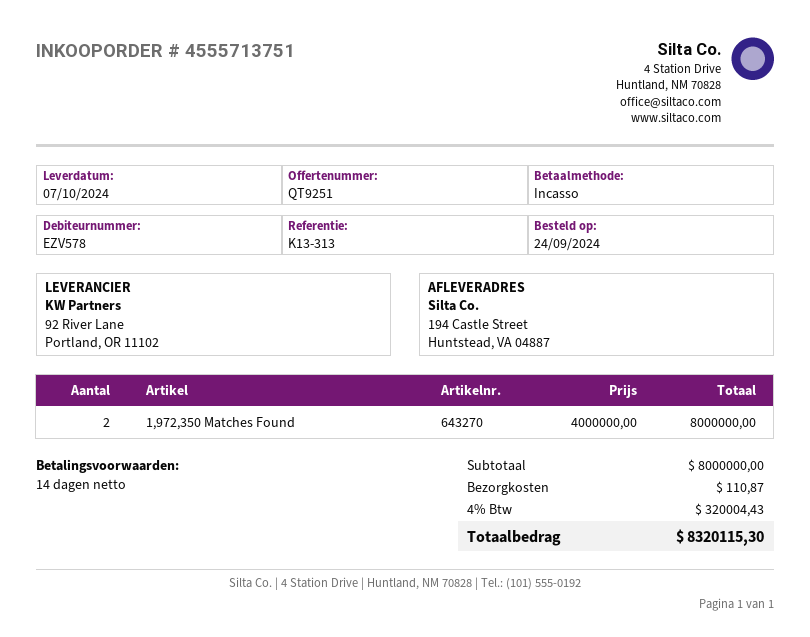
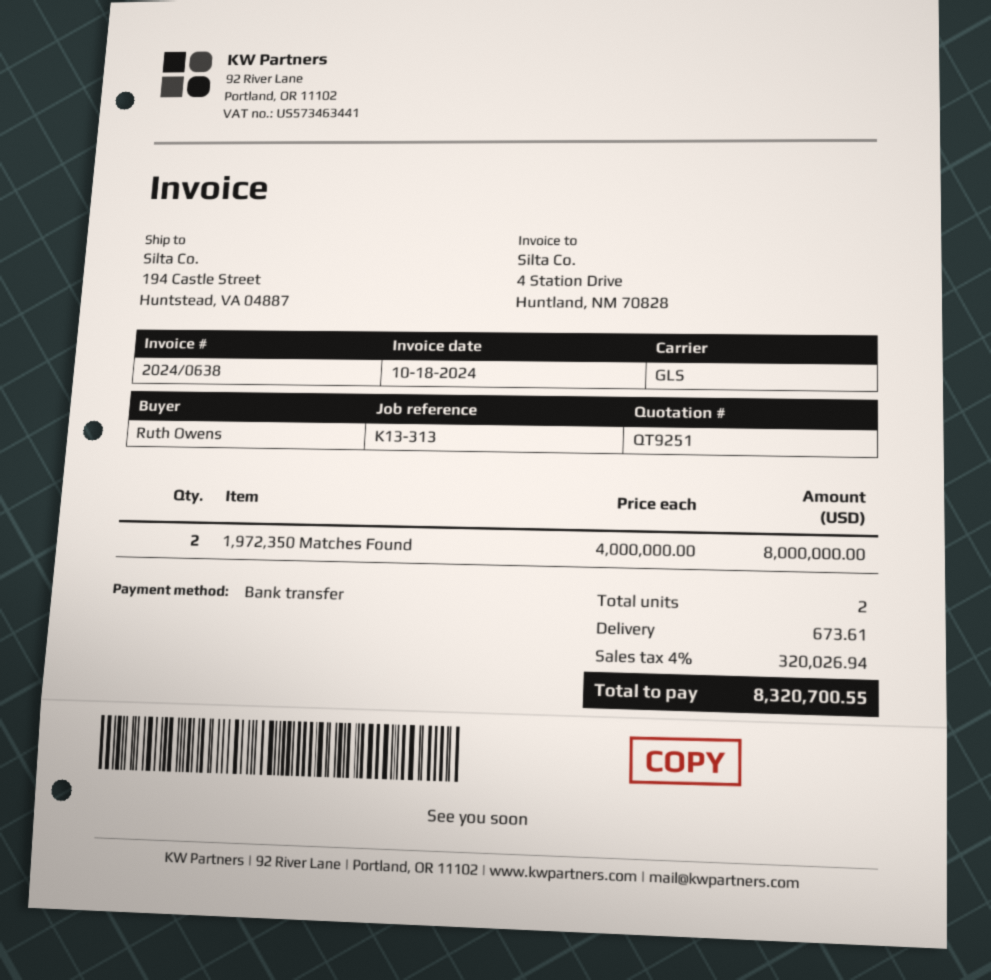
payment method: direct debit -> bank transfer
shipping: 110.87 -> 673.61
tax: 4% = 320004.43 -> 4% = 320026.94
total: 8320115.30 -> 8320700.55

